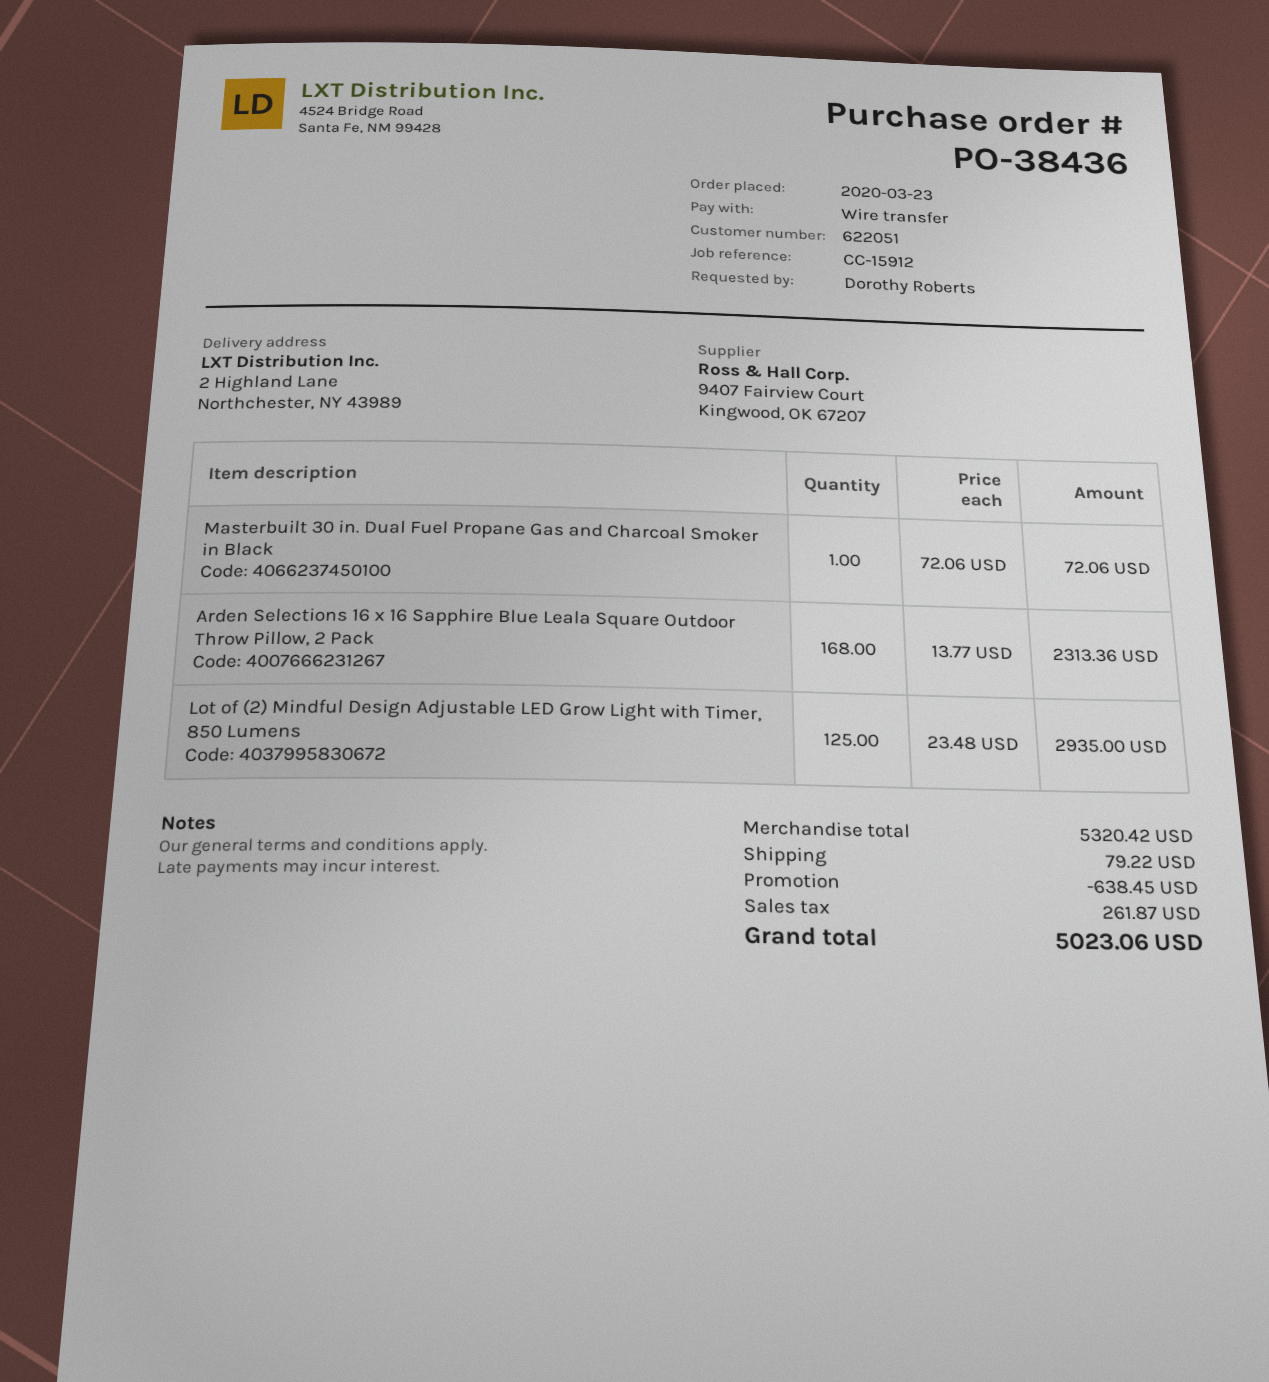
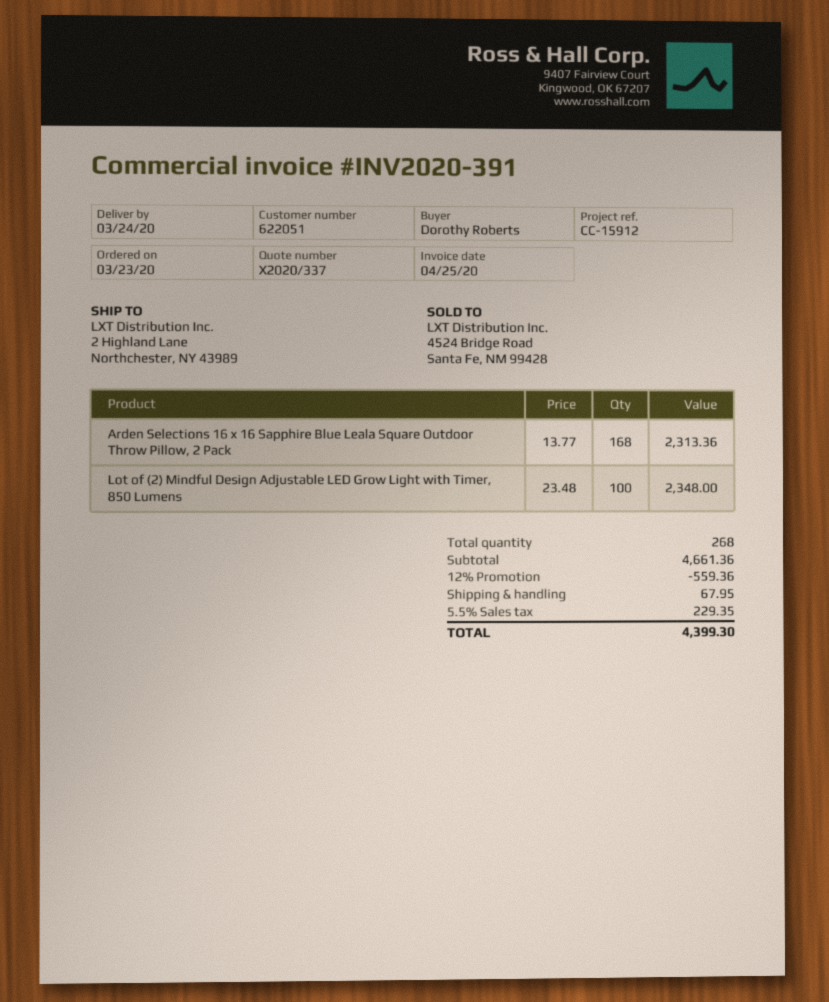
Masterbuilt 30 in. Dual Fuel Propane Gas and Charcoal Smoker in Black: 1 x 72.06 = 72.06 -> none
Lot of (2) Mindful Design Adjustable LED Grow Light with Timer, 850 Lumens: 125 x 23.48 = 2935.00 -> 100 x 23.48 = 2348.00
subtotal: 5320.42 -> 4661.36
discount: 638.45 -> 559.36
shipping: 79.22 -> 67.95
tax: 261.87 -> 229.35
total: 5023.06 -> 4399.30

